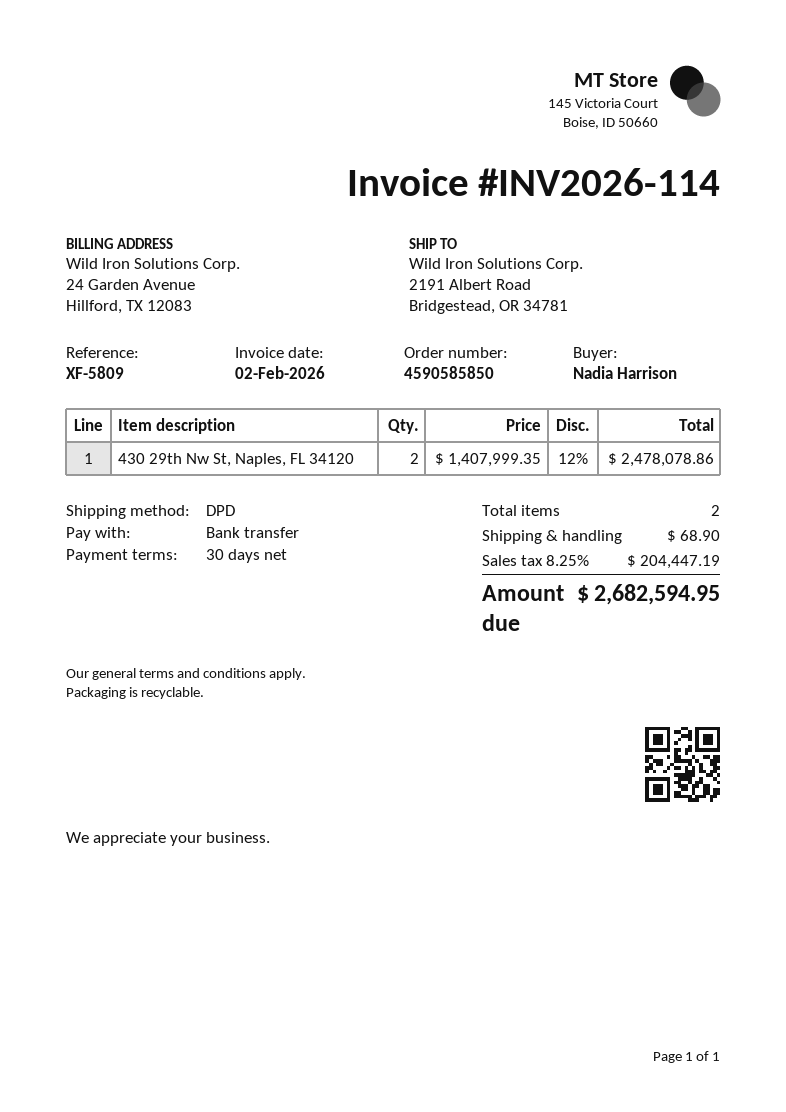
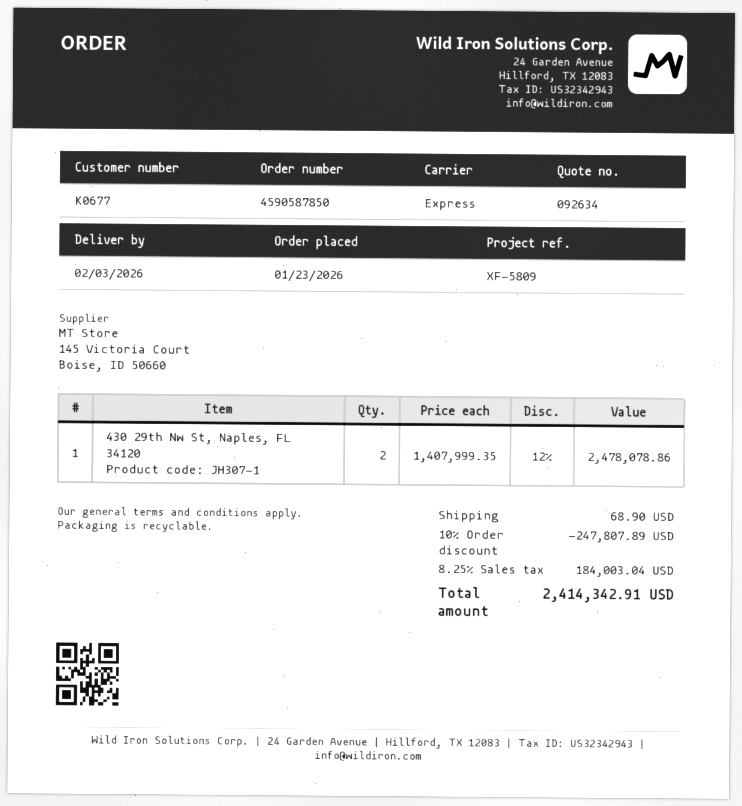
order number: 4590585850 -> 4590587850
shipping method: DPD -> express
discount: none -> 10% = 247807.89
tax: 8.25% = 204447.19 -> 8.25% = 184003.04
total: 2682594.95 -> 2414342.91

